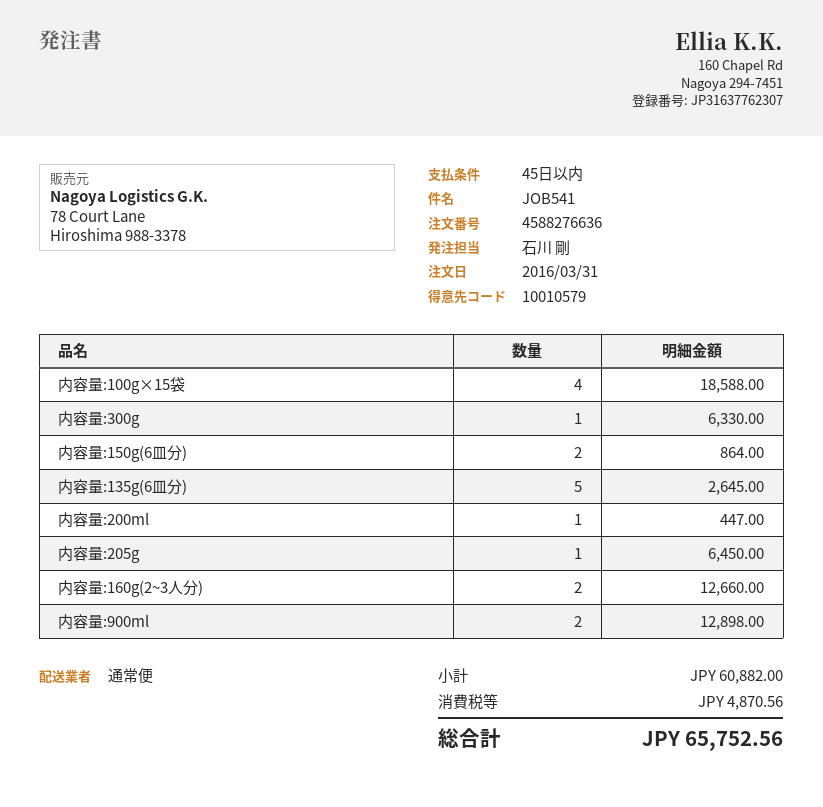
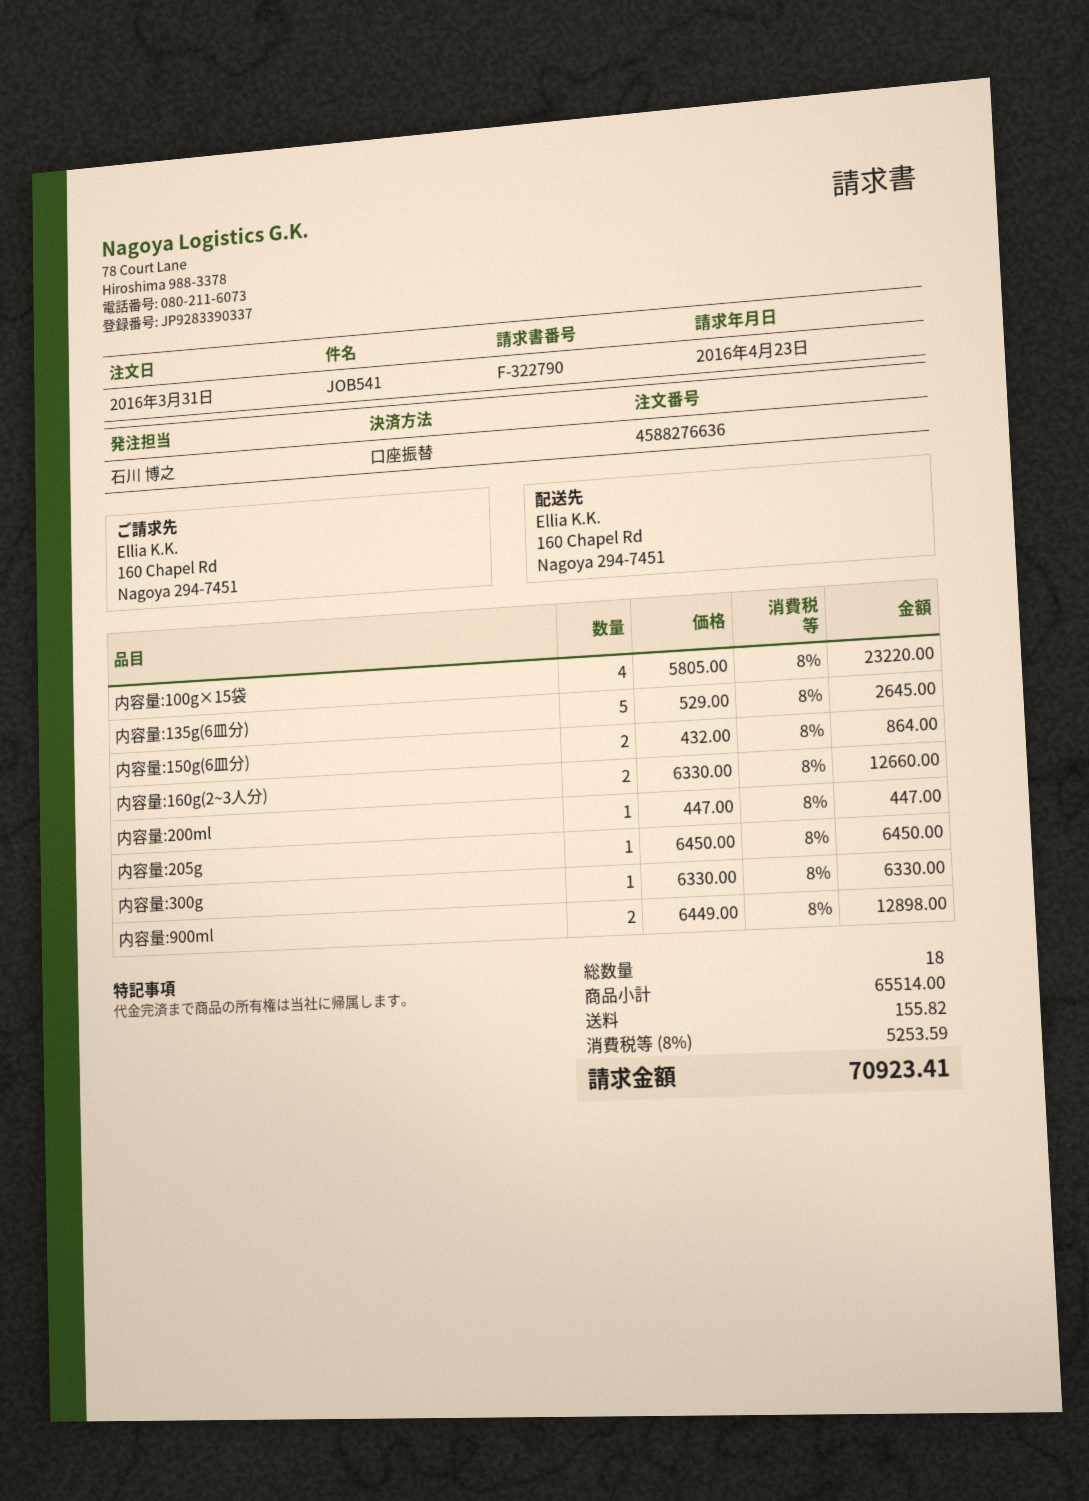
ordered by: 石川 剛 -> 石川 博之
内容量:100g×15袋: 4 for 18588.00 -> 4 for 23220.00
subtotal: 60882.00 -> 65514.00
shipping: none -> 155.82
tax: 4870.56 -> 5253.59
total: 65752.56 -> 70923.41

